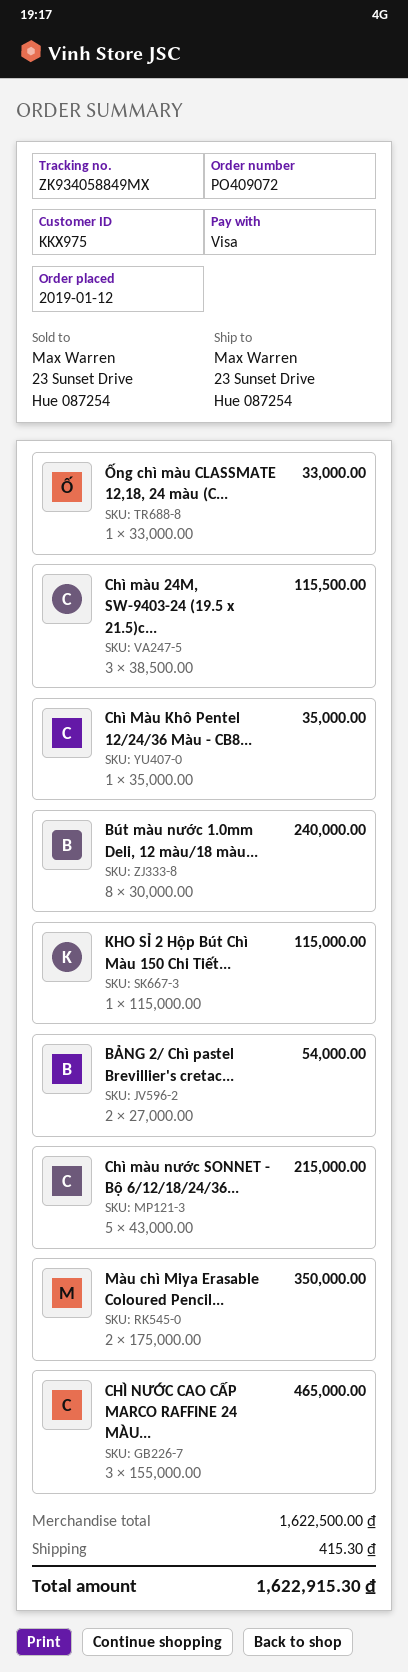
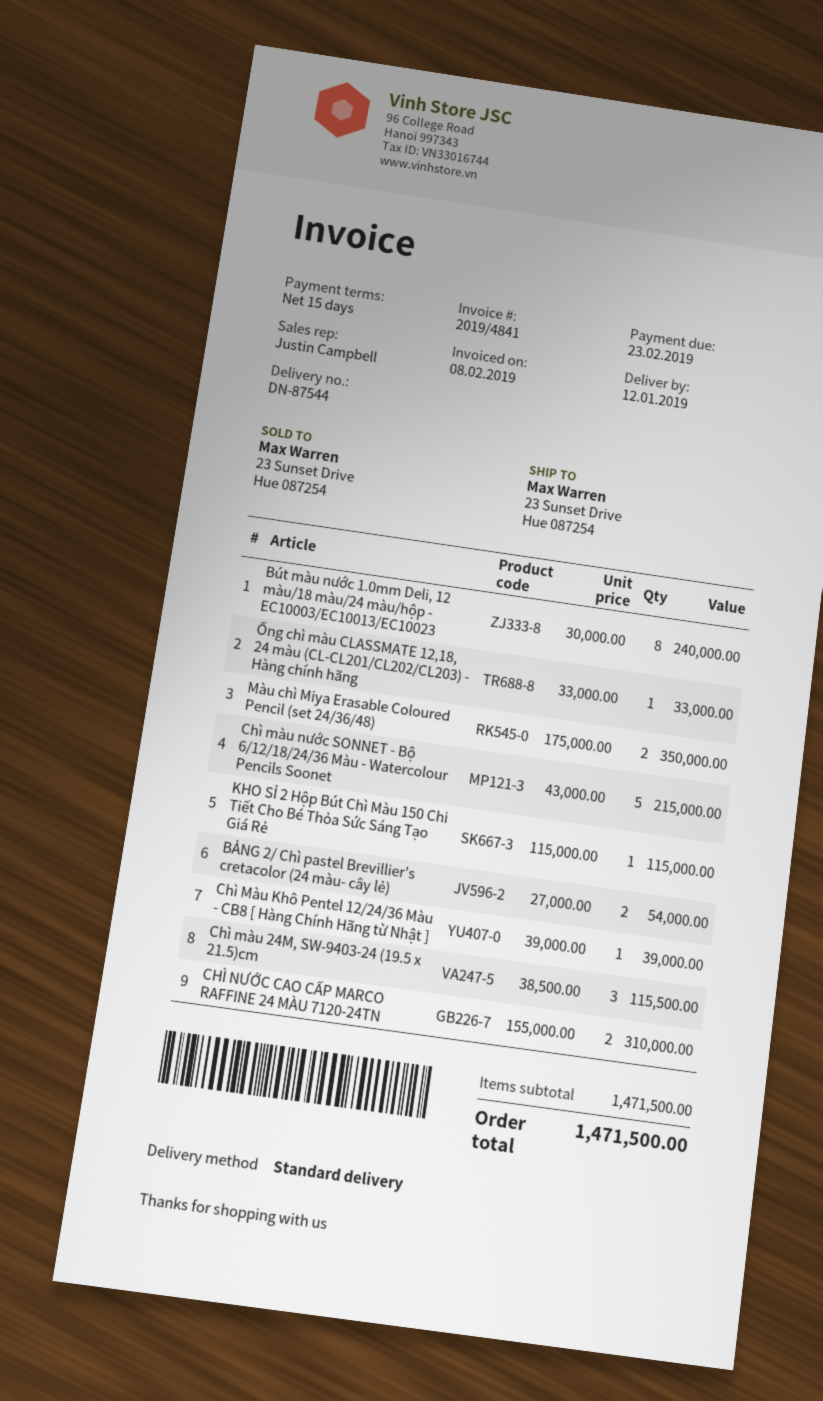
Chì Màu Khô Pentel 12/24/36 Màu - CB8...: 1 x 35000.00 = 35000.00 -> 1 x 39000.00 = 39000.00
CHÌ NƯỚC CAO CẤP MARCO RAFFINE 24 MÀU...: 3 x 155000.00 = 465000.00 -> 2 x 155000.00 = 310000.00
subtotal: 1622500.00 -> 1471500.00
shipping: 415.30 -> none
total: 1622915.30 -> 1471500.00

